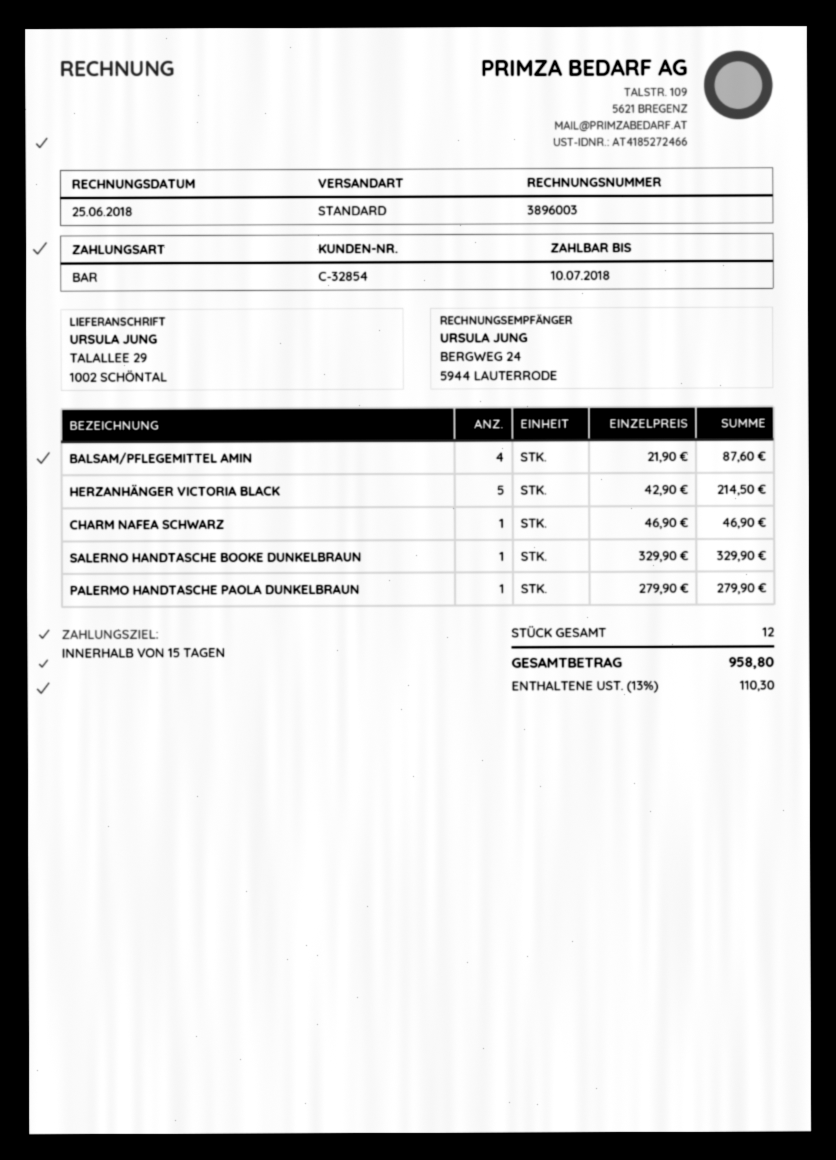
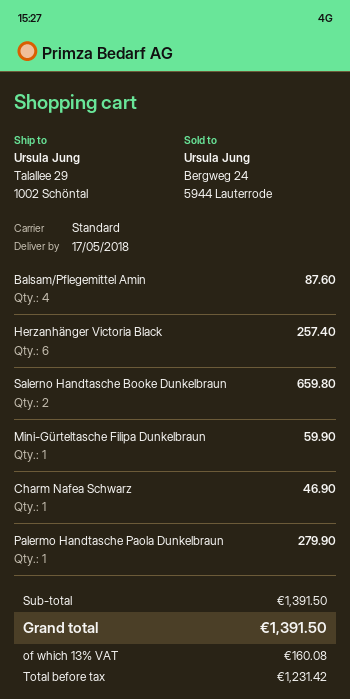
HERZANHÄNGER VICTORIA BLACK: 5 for 214.50 -> 6 for 257.40
SALERNO HANDTASCHE BOOKE DUNKELBRAUN: 1 for 329.90 -> 2 for 659.80
Mini-Gürteltasche Filipa Dunkelbraun: none -> 1 for 59.90
tax: 13% = 110.30 -> 13% = 160.08
total: 958.80 -> 1391.50

